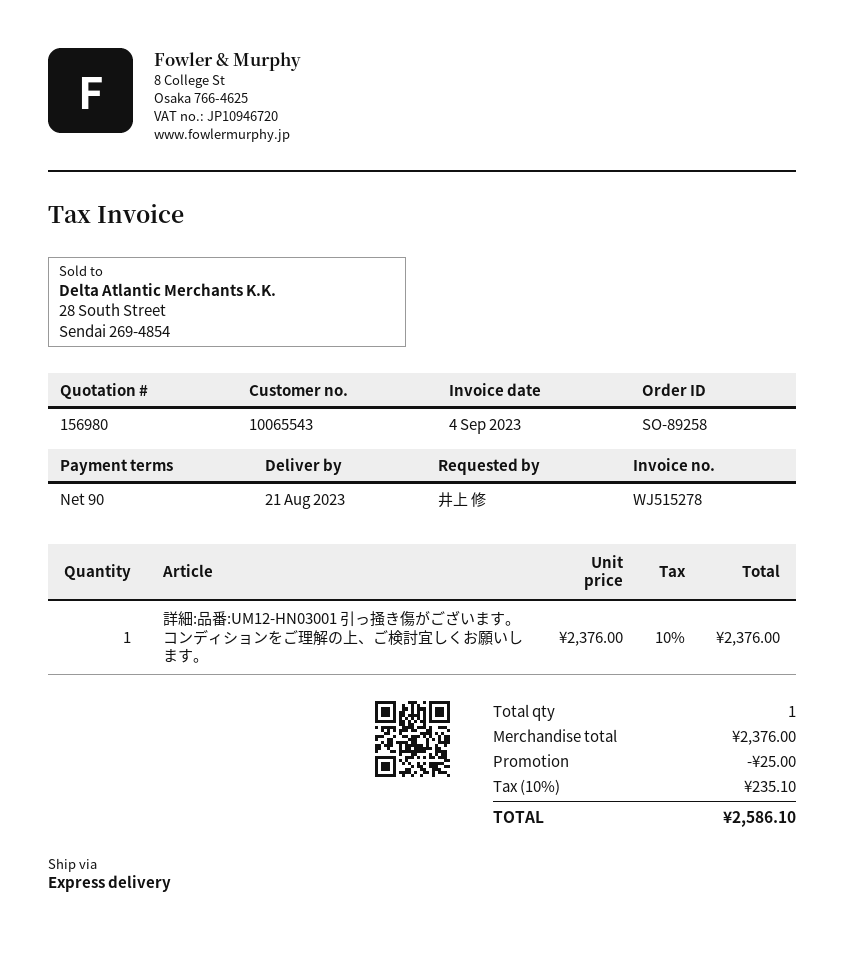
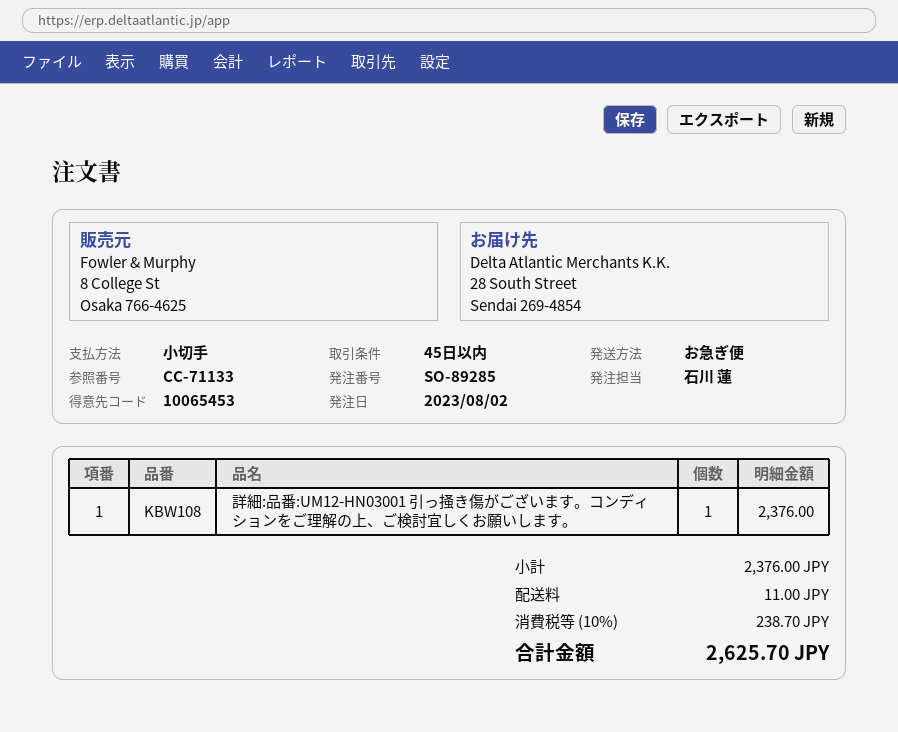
order number: SO-89258 -> SO-89285
payment terms: 90 days -> 45 days
customer number: 10065543 -> 10065453
ordered by: 井上 修 -> 石川 蓮
discount: 25.00 -> none
shipping: none -> 11.00
tax: 10% = 235.10 -> 10% = 238.70
total: 2586.10 -> 2625.70

